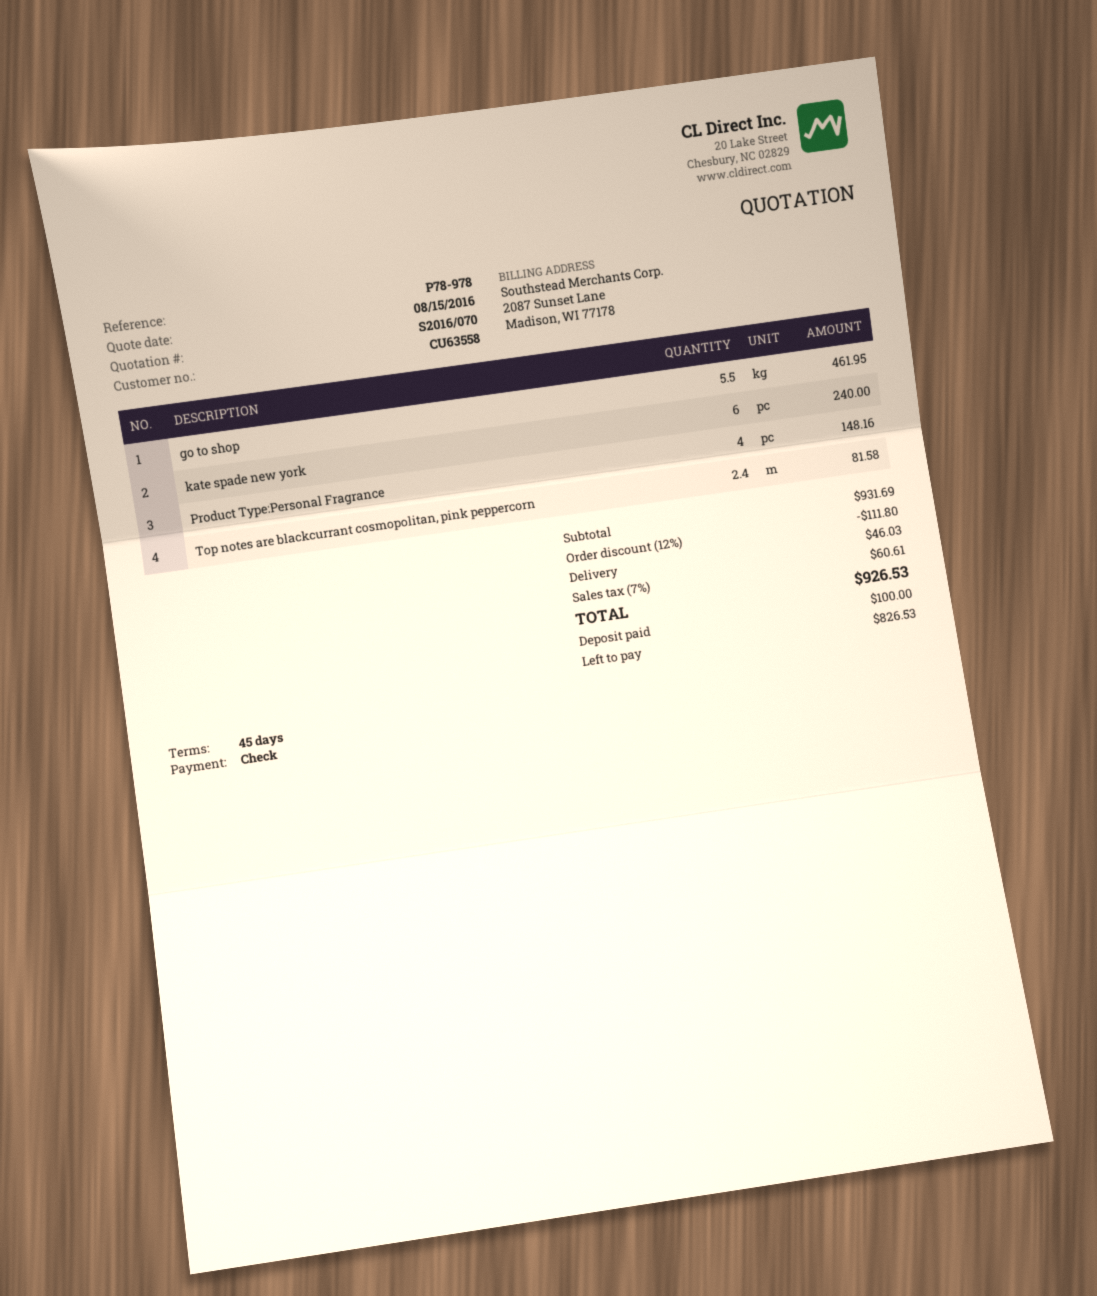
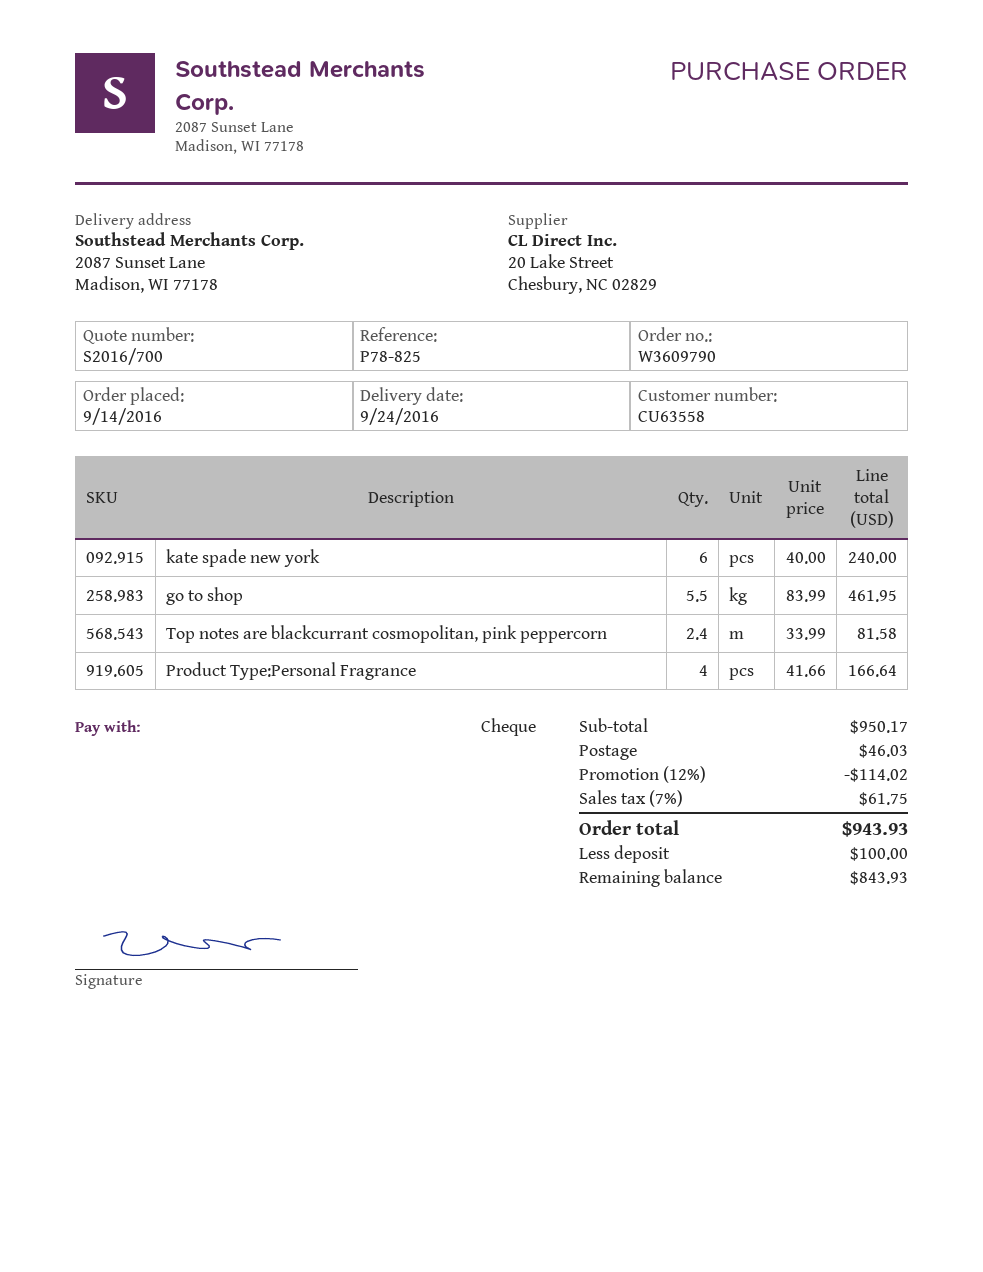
quote number: S2016/070 -> S2016/700
reference: P78-978 -> P78-825
Product Type:Personal Fragrance: 4 for 148.16 -> 4 for 166.64
subtotal: 931.69 -> 950.17
discount: 12% = 111.80 -> 12% = 114.02
tax: 7% = 60.61 -> 7% = 61.75
total: 926.53 -> 943.93
balance: 826.53 -> 843.93

